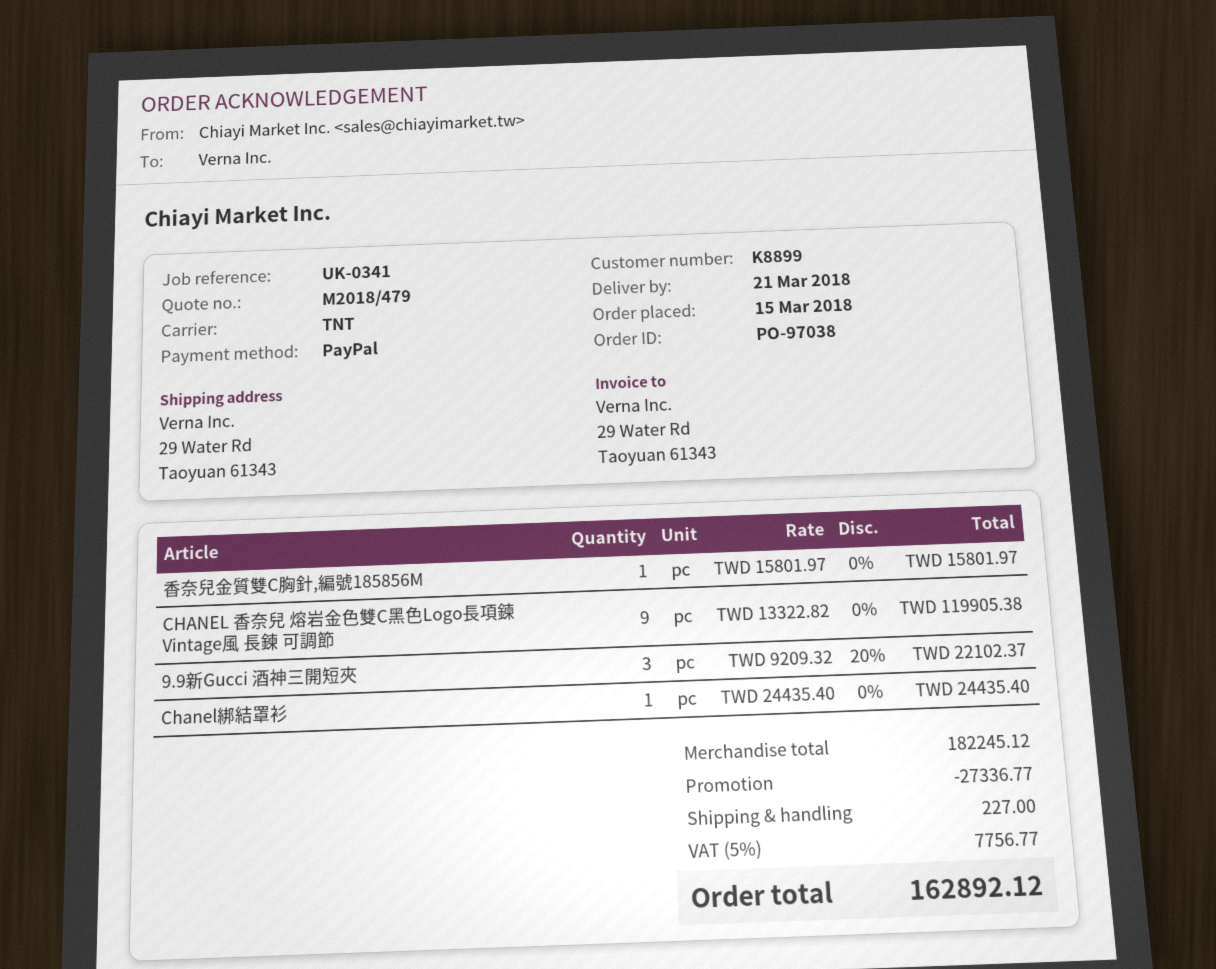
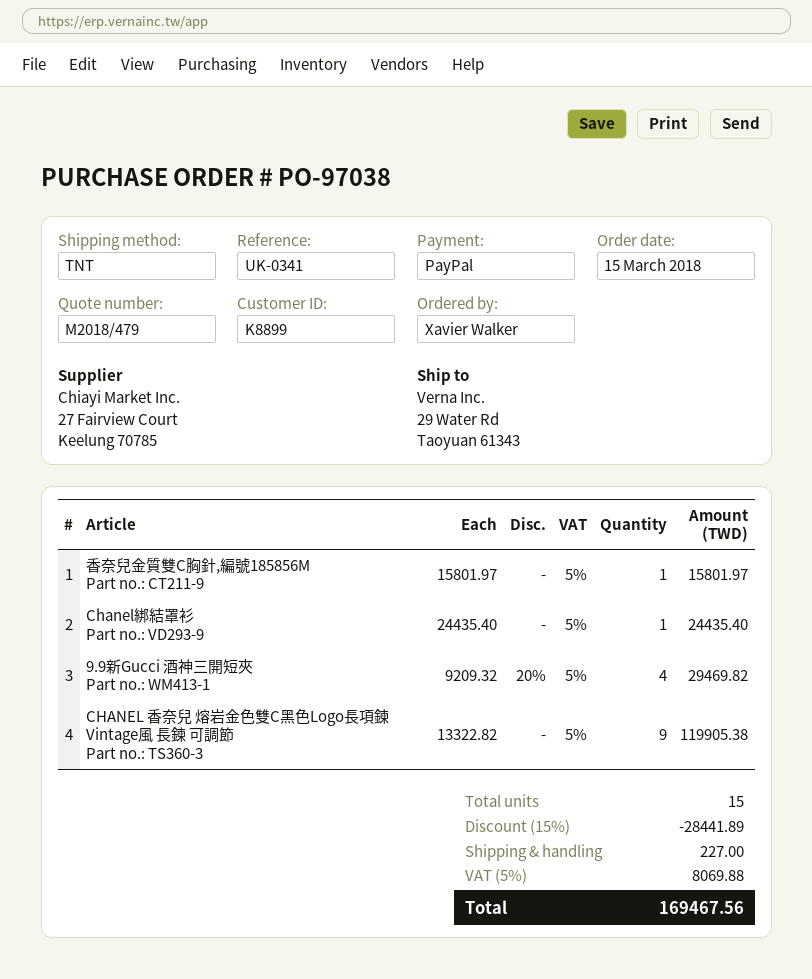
9.9新Gucci 酒神三開短夾: 3 x 9209.32 - 20% = 22102.37 -> 4 x 9209.32 - 20% = 29469.82
discount: 27336.77 -> 28441.89
tax: 5% = 7756.77 -> 5% = 8069.88
total: 162892.12 -> 169467.56

